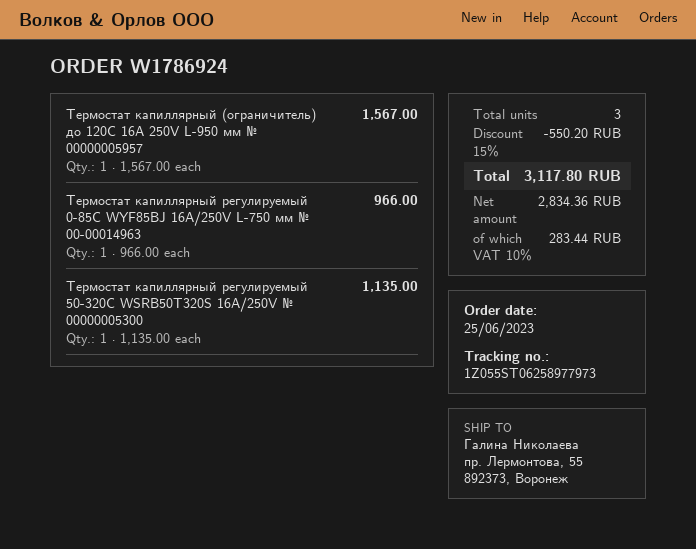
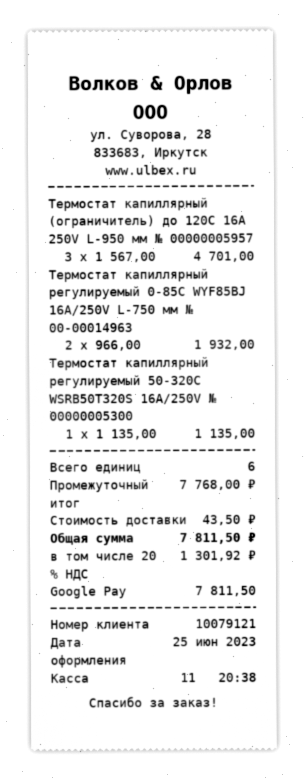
Термостат капиллярный (ограничитель) до 120С 16A 250V L-950 мм № 00000005957: 1 x 1567.00 = 1567.00 -> 3 x 1567.00 = 4701.00
Термостат капиллярный регулируемый 0-85С WYF85BJ 16A/250V L-750 мм № 00-00014963: 1 x 966.00 = 966.00 -> 2 x 966.00 = 1932.00
total quantity: 3 -> 6
discount: 15% = 550.20 -> none
shipping: none -> 43.50
tax: 10% = 283.44 -> 20% = 1301.92
total: 3117.80 -> 7811.50

